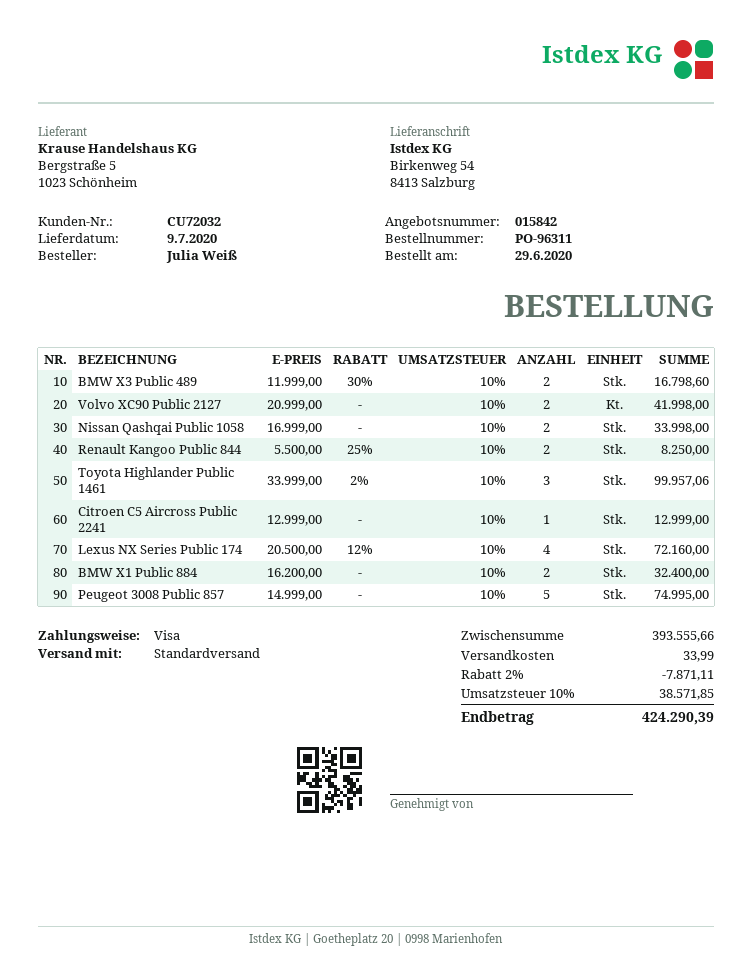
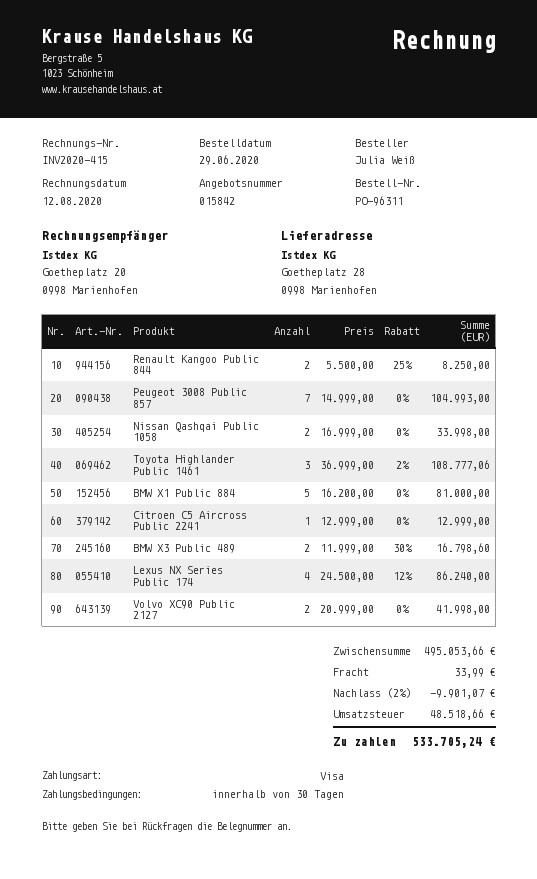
ship to: Birkenweg 54, 8413 Salzburg -> Goetheplatz 28, 0998 Marienhofen
Toyota Highlander Public 1461: 3 x 33999.00 - 2% = 99957.06 -> 3 x 36999.00 - 2% = 108777.06
Lexus NX Series Public 174: 4 x 20500.00 - 12% = 72160.00 -> 4 x 24500.00 - 12% = 86240.00
BMW X1 Public 884: 2 x 16200.00 = 32400.00 -> 5 x 16200.00 = 81000.00
Peugeot 3008 Public 857: 5 x 14999.00 = 74995.00 -> 7 x 14999.00 = 104993.00
subtotal: 393555.66 -> 495053.66
discount: 2% = 7871.11 -> 2% = 9901.07
tax: 38571.85 -> 48518.66
total: 424290.39 -> 533705.24

